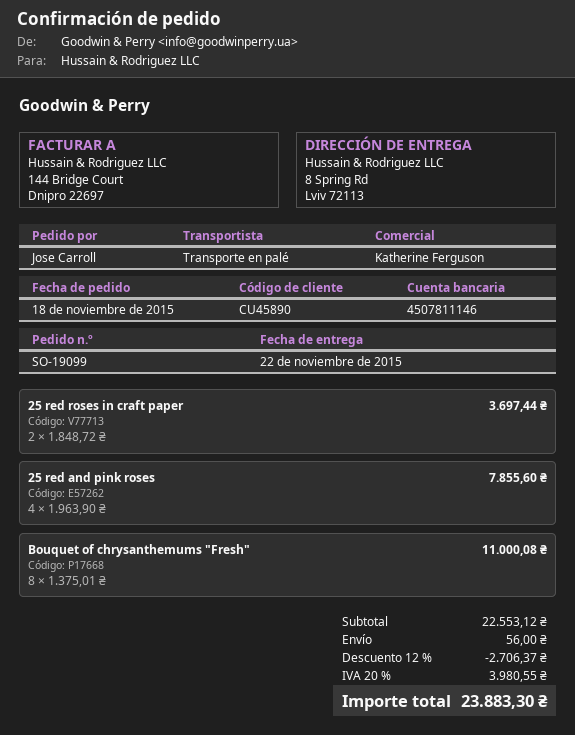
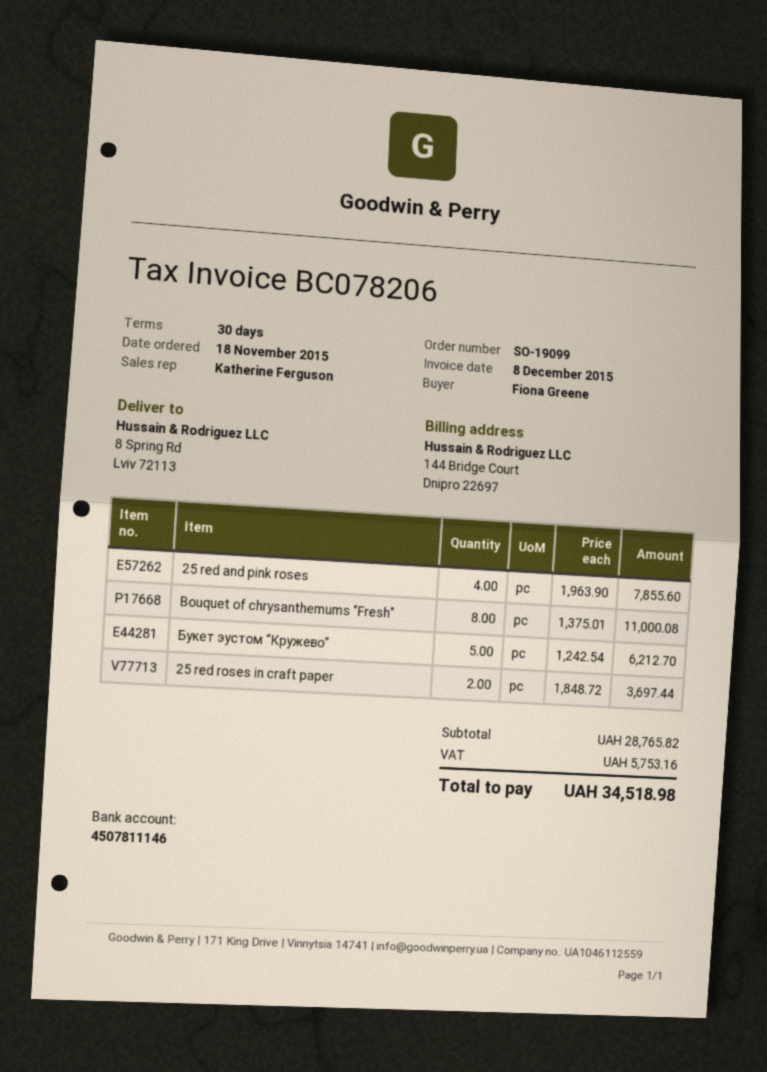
ordered by: Jose Carroll -> Fiona Greene
Букет эустом “Кружево”: none -> 5 x 1242.54 = 6212.70
subtotal: 22553.12 -> 28765.82
discount: 12% = 2706.37 -> none
shipping: 56.00 -> none
tax: 3980.55 -> 5753.16
total: 23883.30 -> 34518.98

